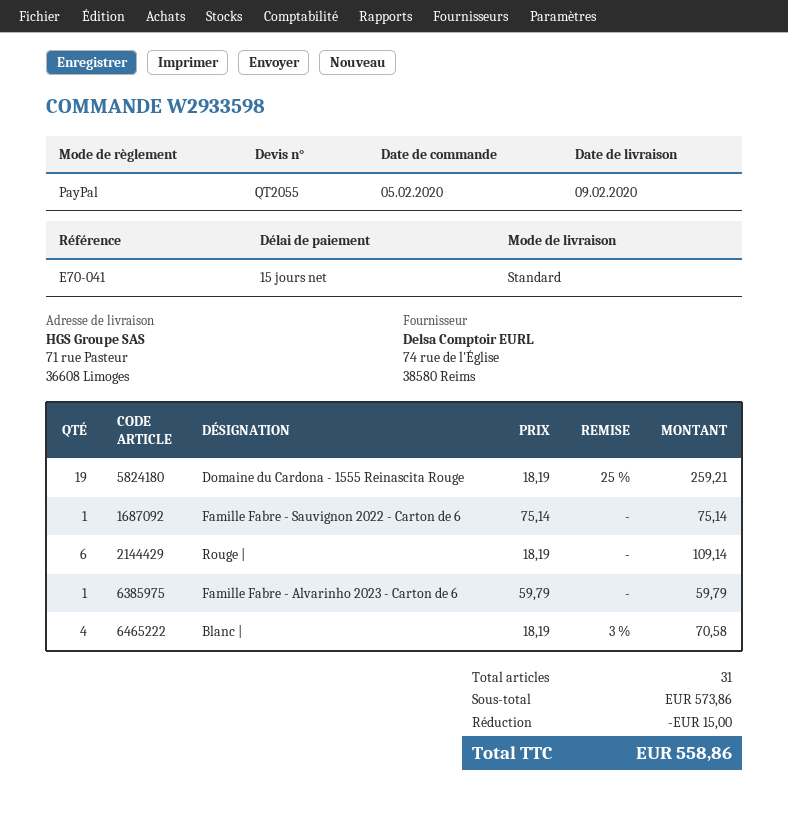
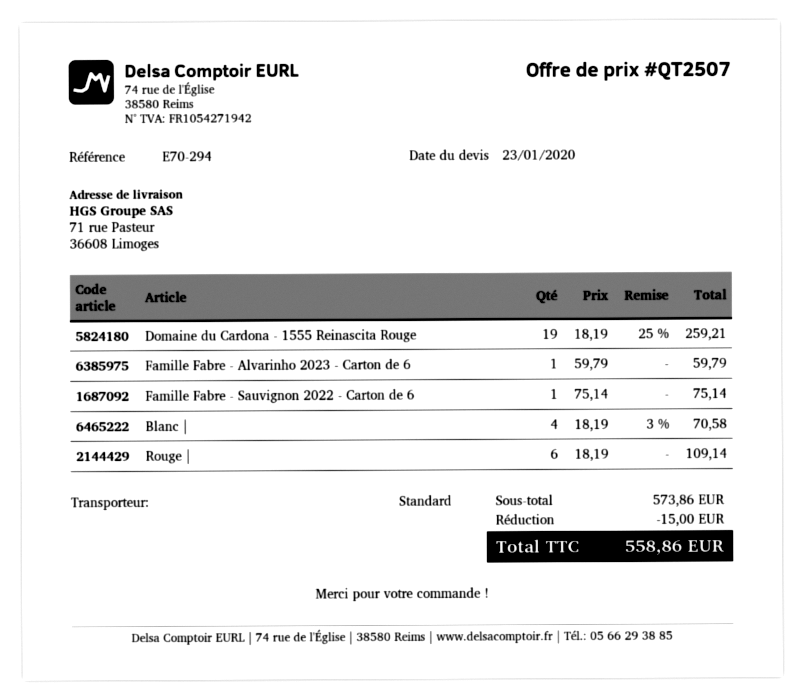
quote number: QT2055 -> QT2507
reference: E70-041 -> E70-294

